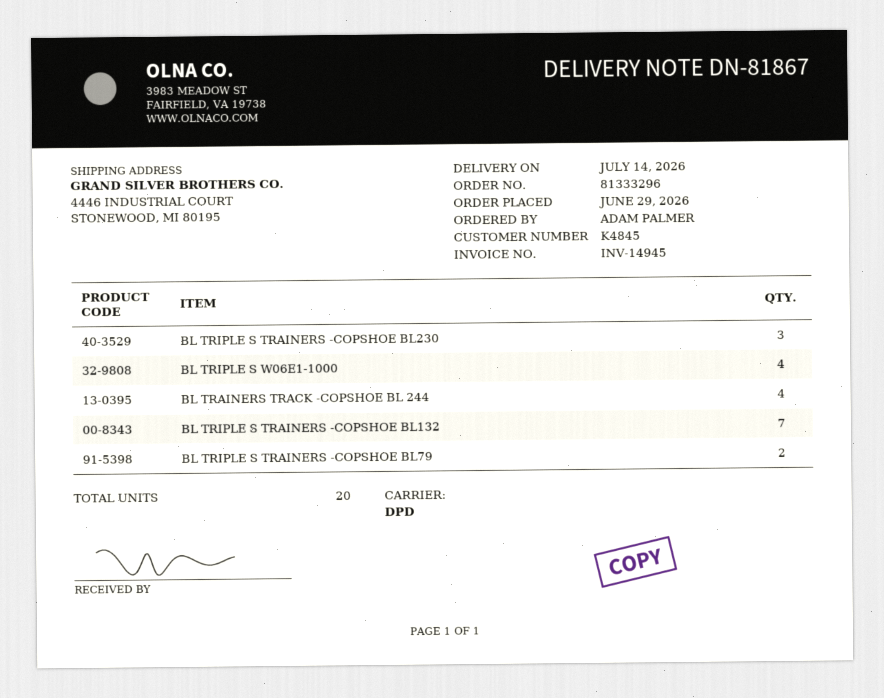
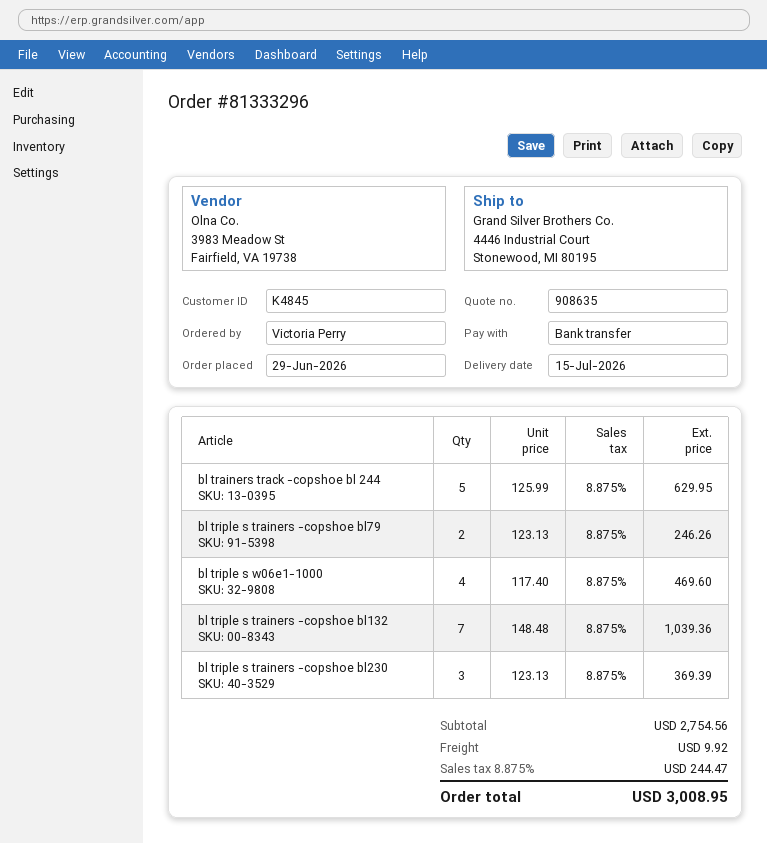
delivery date: 2026-07-14 -> 2026-07-15
ordered by: ADAM PALMER -> Victoria Perry
BL TRAINERS TRACK -COPSHOE BL 244: 4 -> 5

